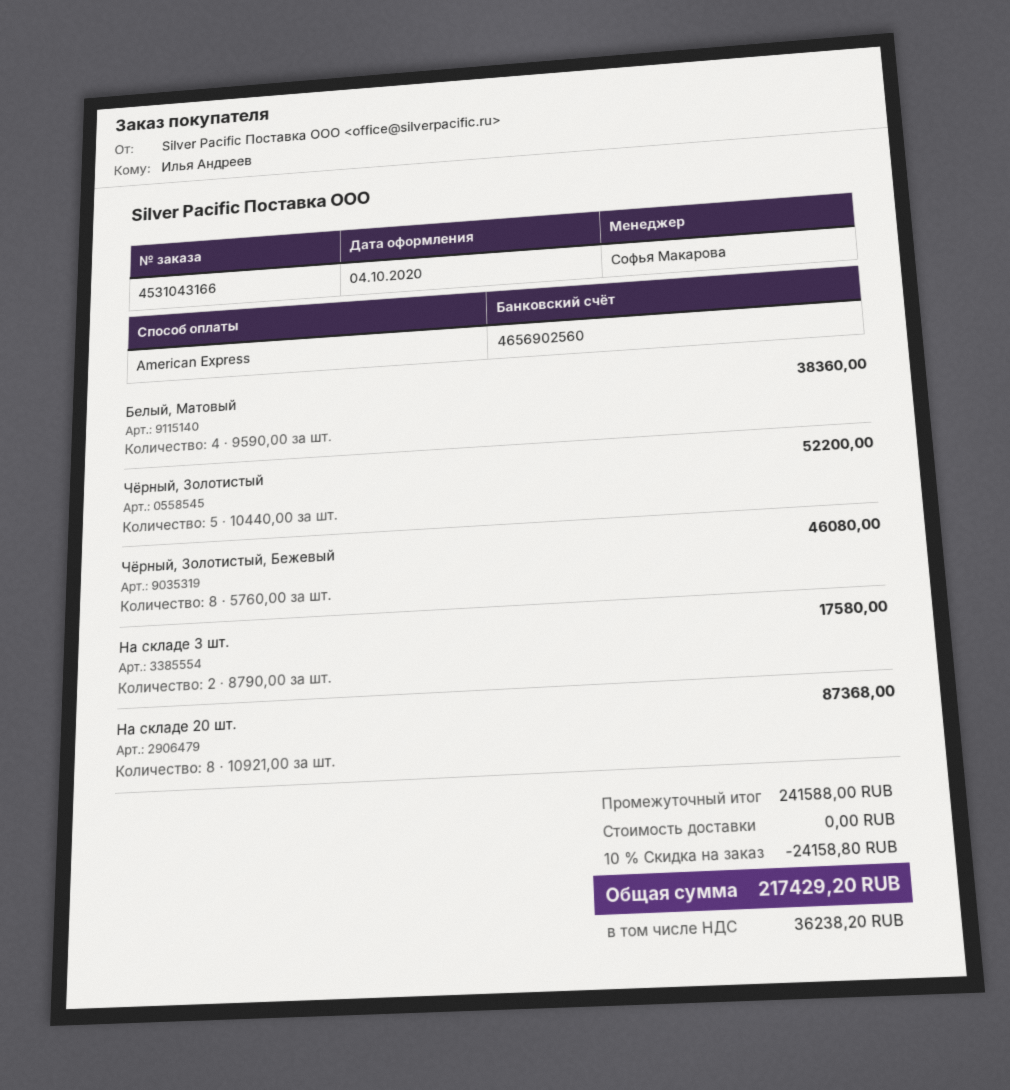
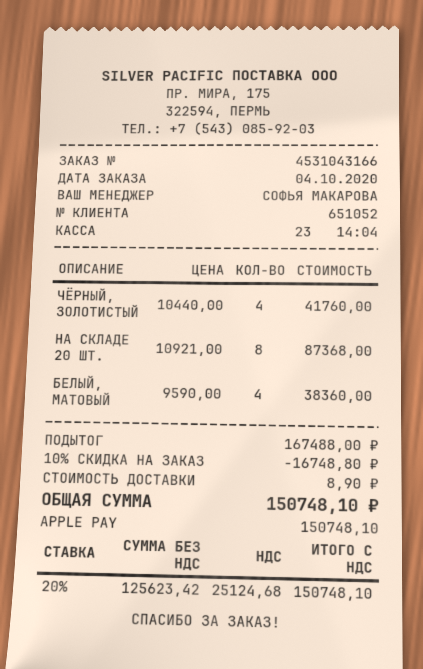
payment method: American Express -> Apple Pay
Чёрный, Золотистый: 5 x 10440.00 = 52200.00 -> 4 x 10440.00 = 41760.00
Чёрный, Золотистый, Бежевый: 8 x 5760.00 = 46080.00 -> none
На складе 3 шт.: 2 x 8790.00 = 17580.00 -> none
subtotal: 241588.00 -> 167488.00
discount: 10% = 24158.80 -> 10% = 16748.80
shipping: 0.00 -> 8.90
tax: 36238.20 -> 25124.68
total: 217429.20 -> 150748.10

